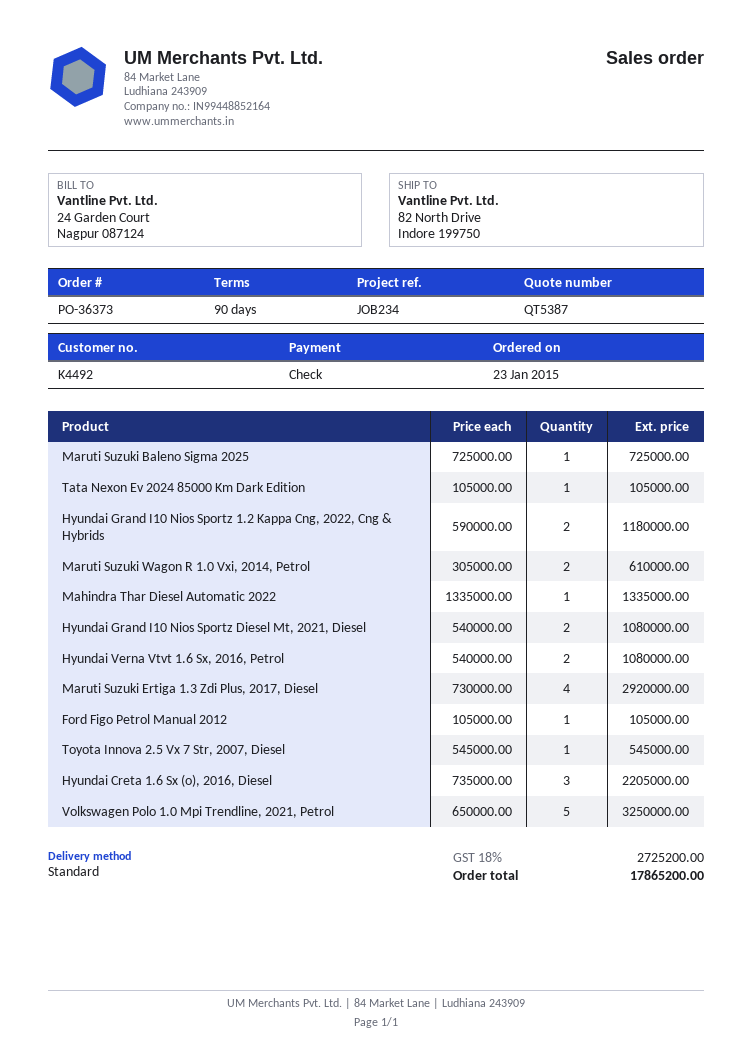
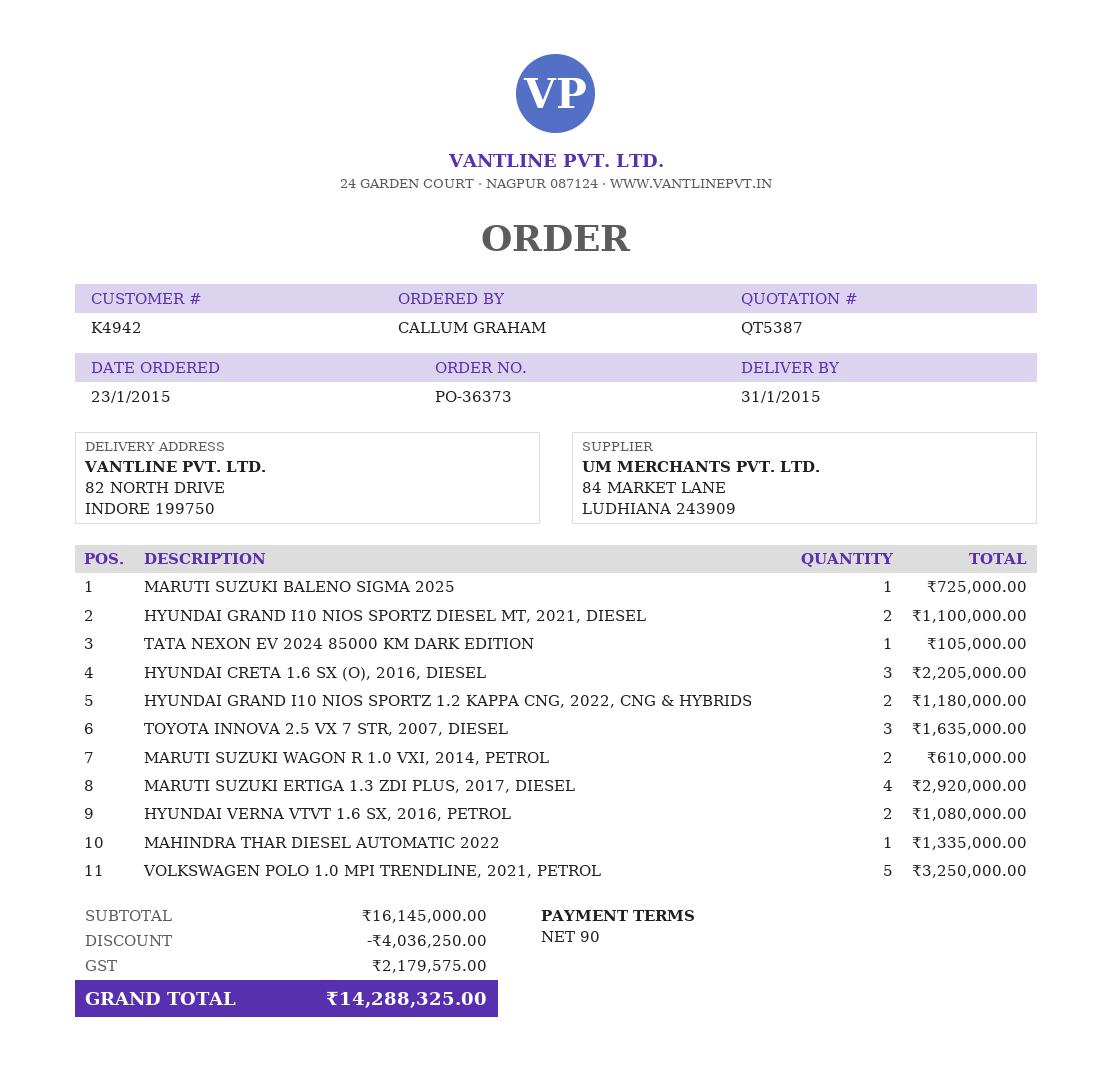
customer number: K4492 -> K4942
Hyundai Grand I10 Nios Sportz Diesel Mt, 2021, Diesel: 2 for 1080000.00 -> 2 for 1100000.00
Ford Figo Petrol Manual 2012: 1 for 105000.00 -> none
Toyota Innova 2.5 Vx 7 Str, 2007, Diesel: 1 for 545000.00 -> 3 for 1635000.00
discount: none -> 4036250.00
tax: 2725200.00 -> 2179575.00
total: 17865200.00 -> 14288325.00

